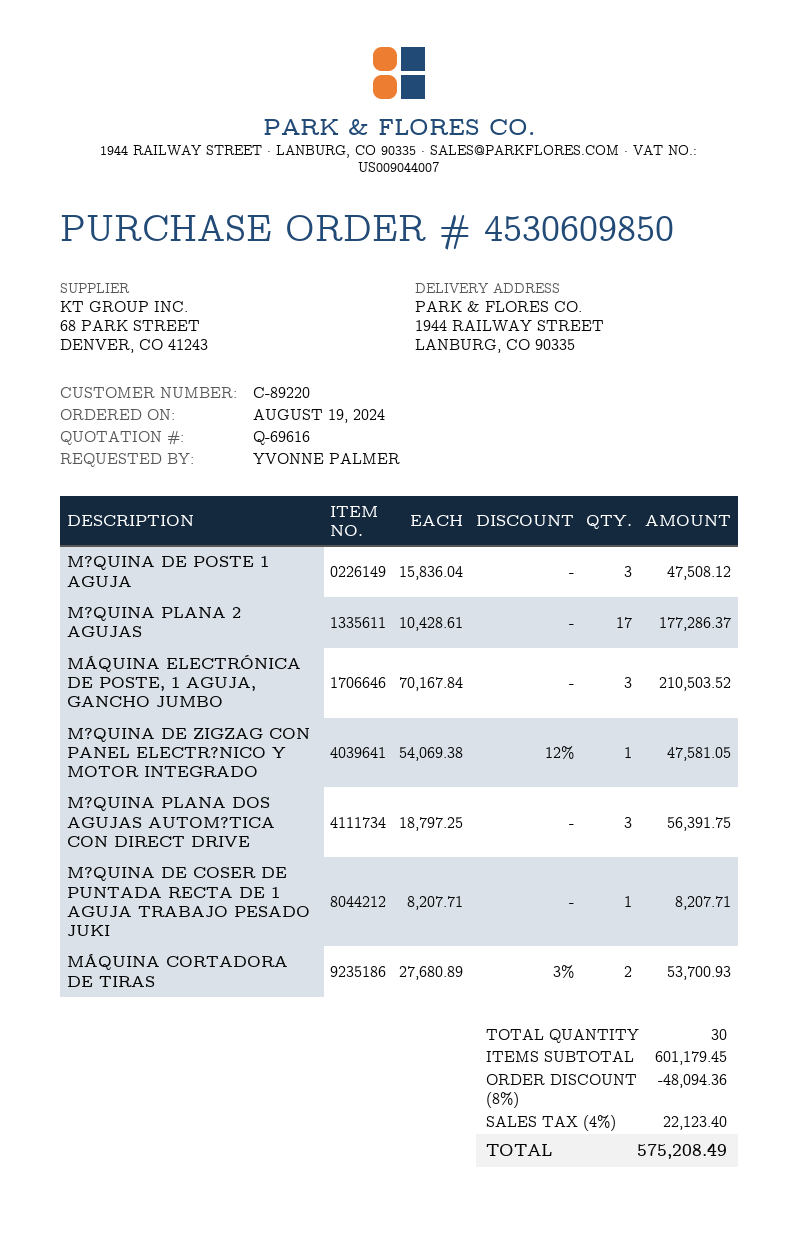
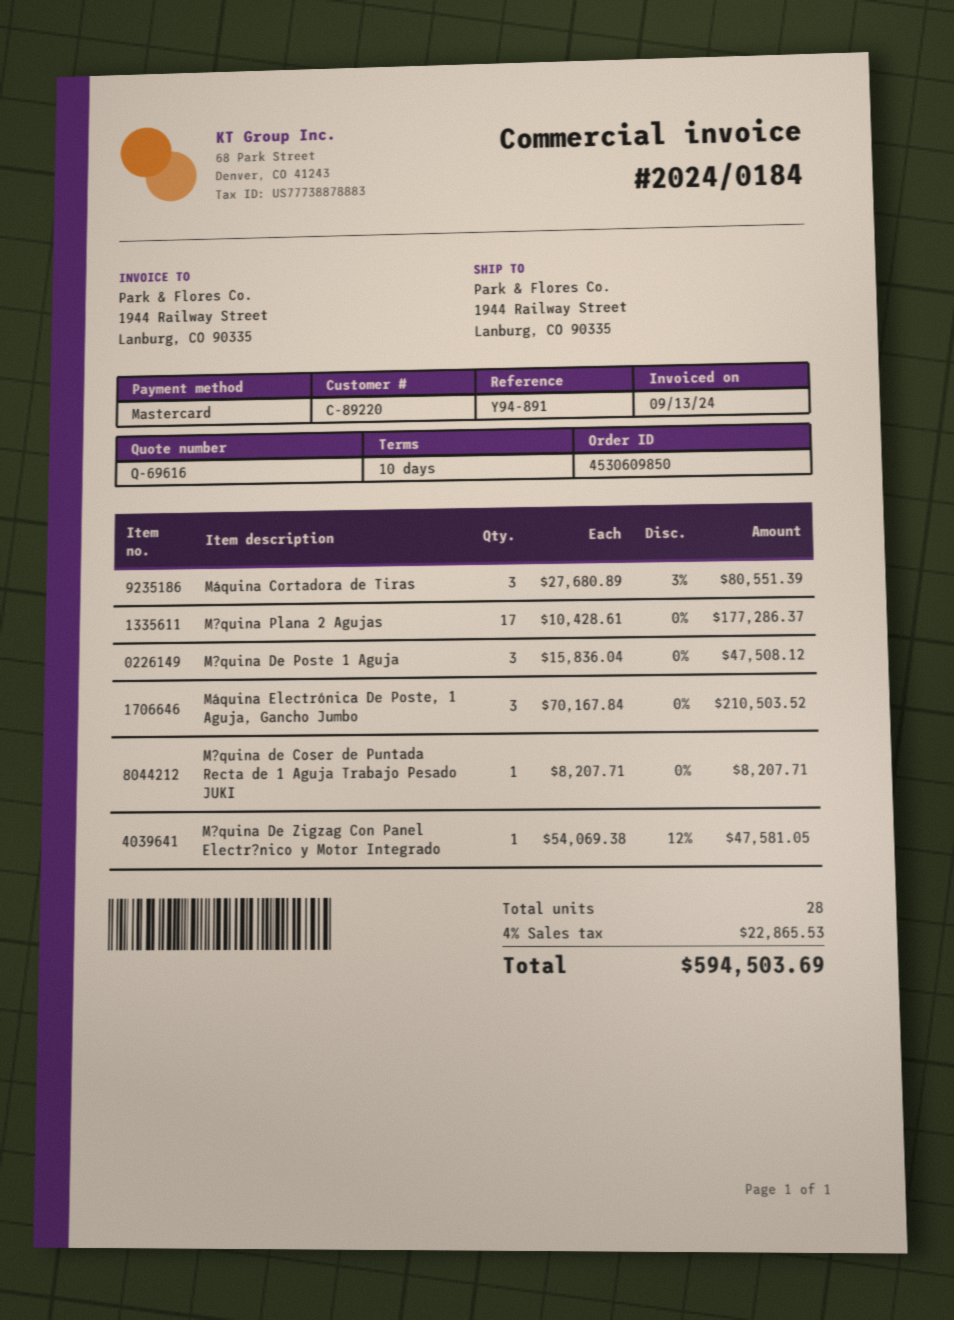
M?QUINA PLANA DOS AGUJAS AUTOM?TICA CON DIRECT DRIVE: 3 x 18797.25 = 56391.75 -> none
MÁQUINA CORTADORA DE TIRAS: 2 x 27680.89 - 3% = 53700.93 -> 3 x 27680.89 - 3% = 80551.39
total quantity: 30 -> 28
discount: 8% = 48094.36 -> none
tax: 4% = 22123.40 -> 4% = 22865.53
total: 575208.49 -> 594503.69

